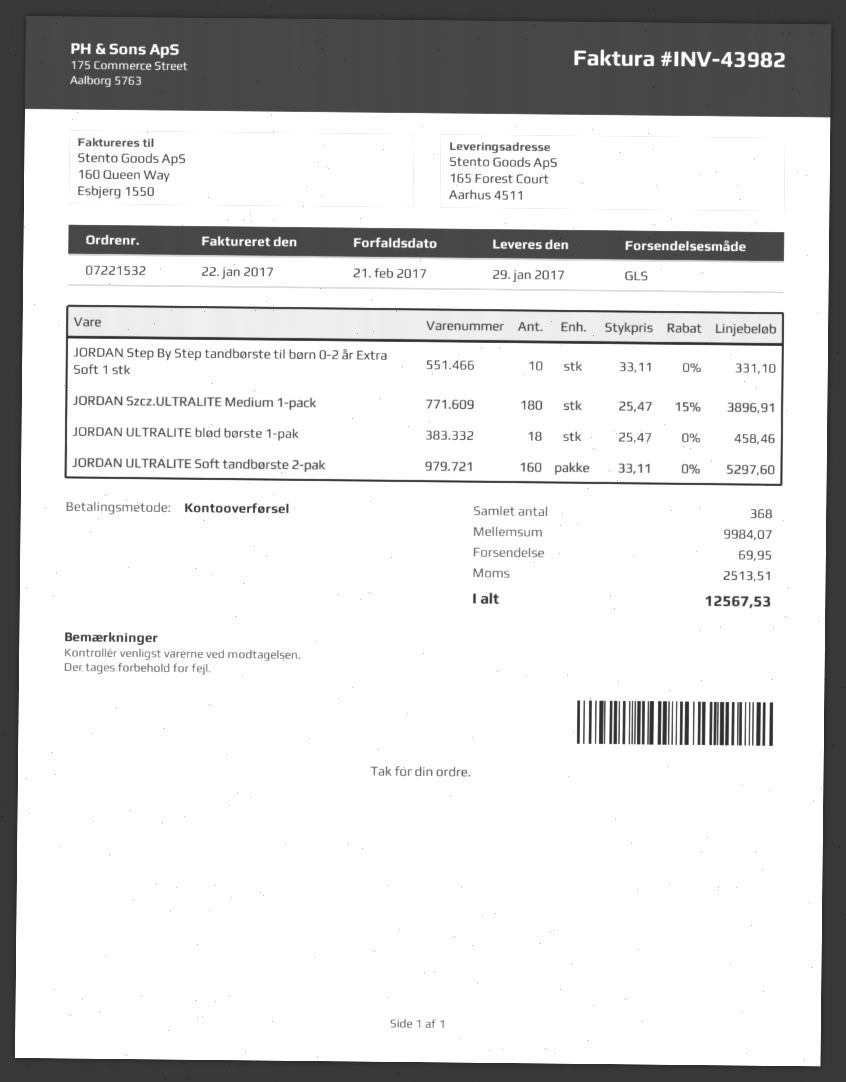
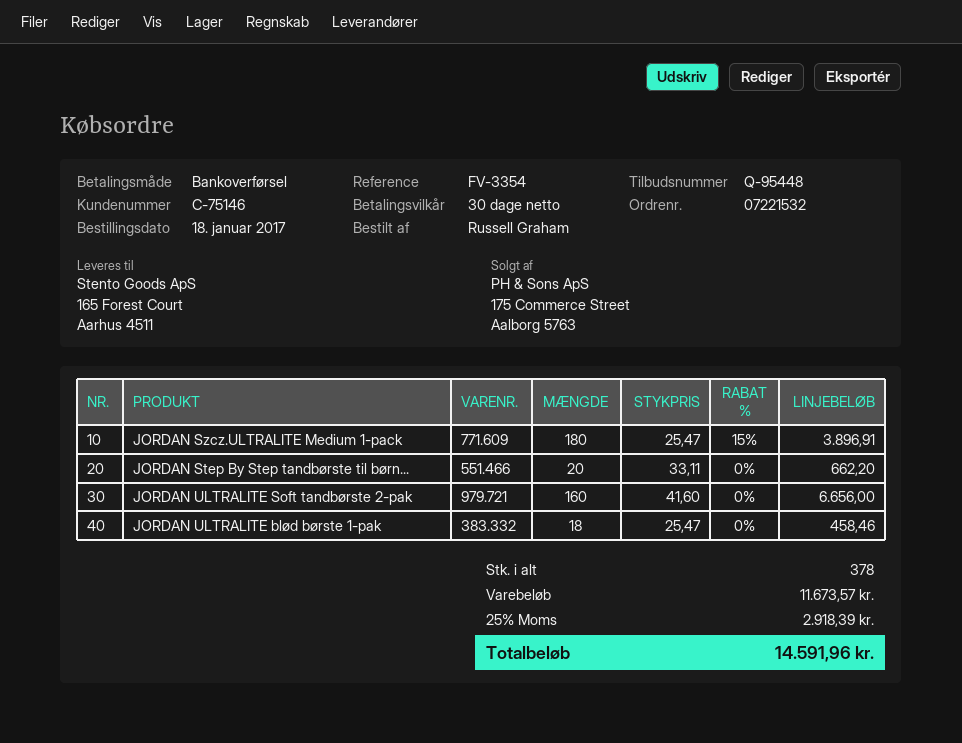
JORDAN Step By Step tandbørste til børn 0-2 år Extra Soft 1 stk: 10 x 33.11 = 331.10 -> 20 x 33.11 = 662.20
JORDAN ULTRALITE Soft tandbørste 2-pak: 160 x 33.11 = 5297.60 -> 160 x 41.60 = 6656.00
total quantity: 368 -> 378
subtotal: 9984.07 -> 11673.57
shipping: 69.95 -> none
tax: 2513.51 -> 2918.39
total: 12567.53 -> 14591.96

